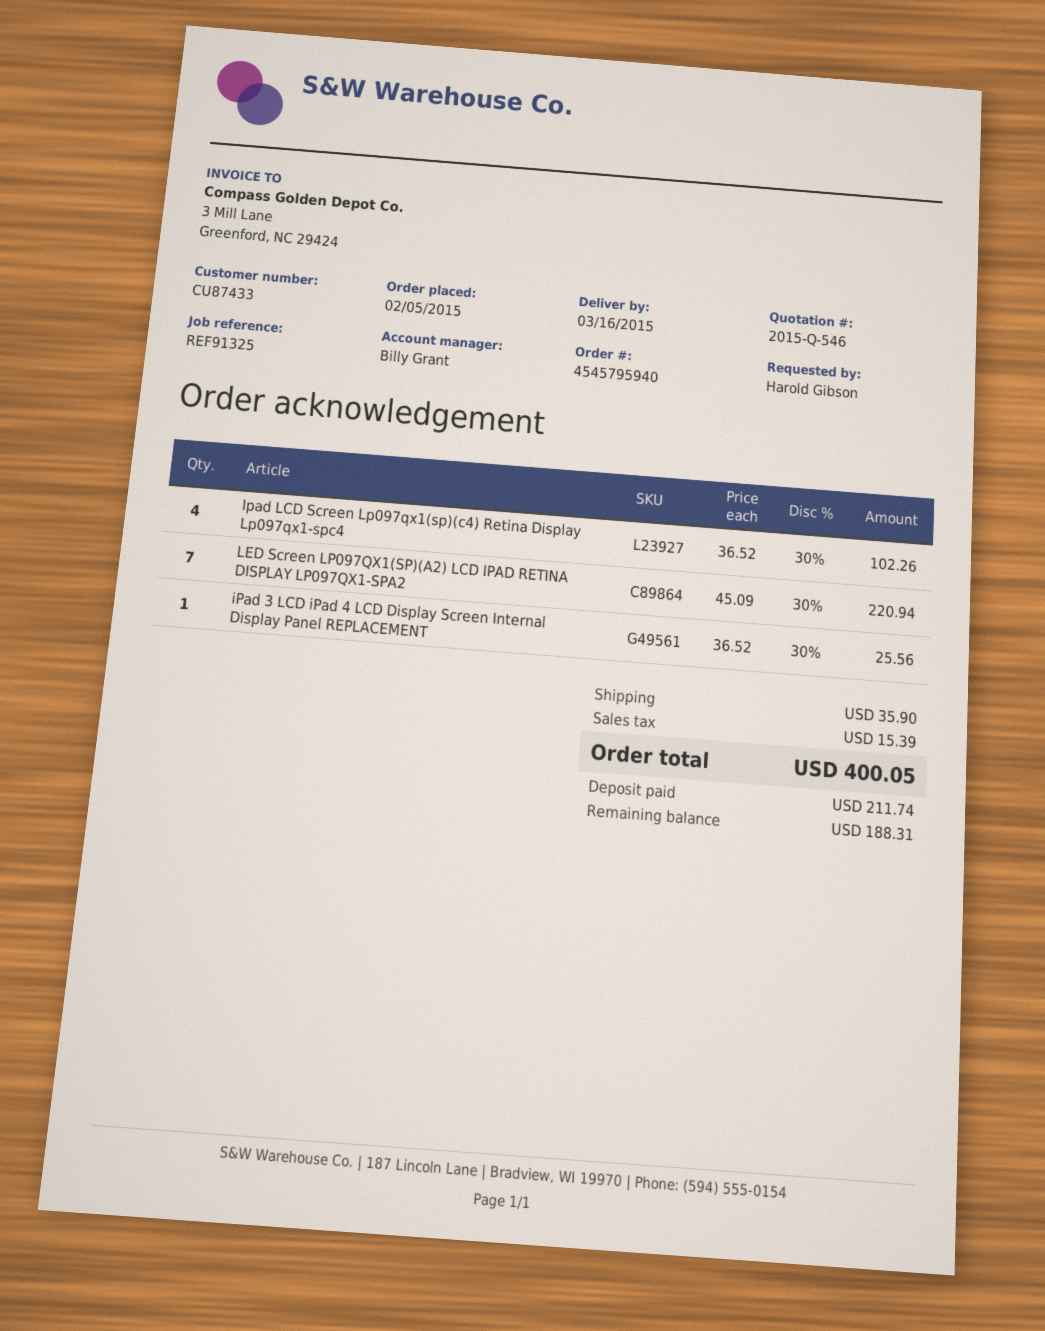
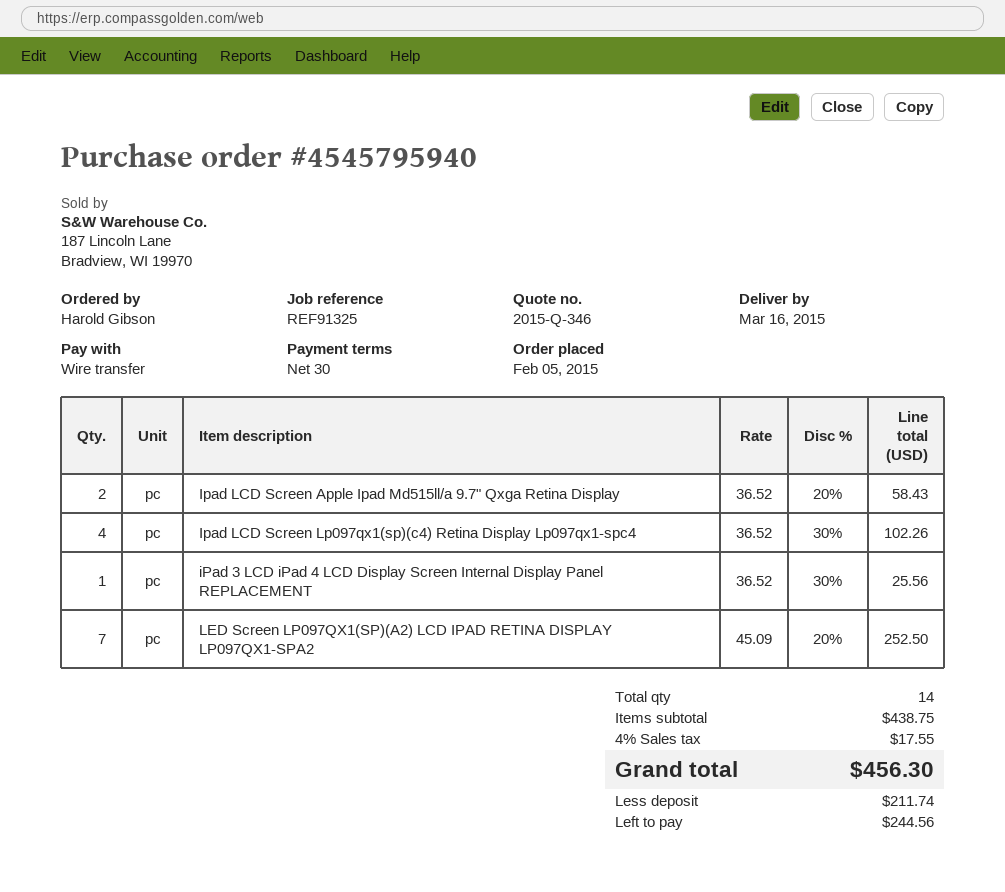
quote number: 2015-Q-546 -> 2015-Q-346
LED Screen LP097QX1(SP)(A2) LCD IPAD RETINA DISPLAY LP097QX1-SPA2: 7 x 45.09 - 30% = 220.94 -> 7 x 45.09 - 20% = 252.50
Ipad LCD Screen Apple Ipad Md515ll/a 9.7" Qxga Retina Display: none -> 2 x 36.52 - 20% = 58.43
shipping: 35.90 -> none
tax: 15.39 -> 17.55
total: 400.05 -> 456.30
balance: 188.31 -> 244.56

